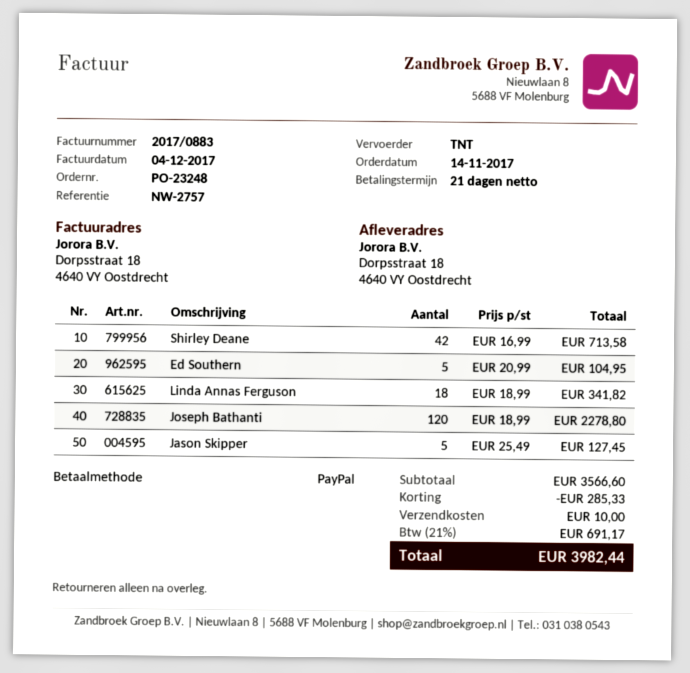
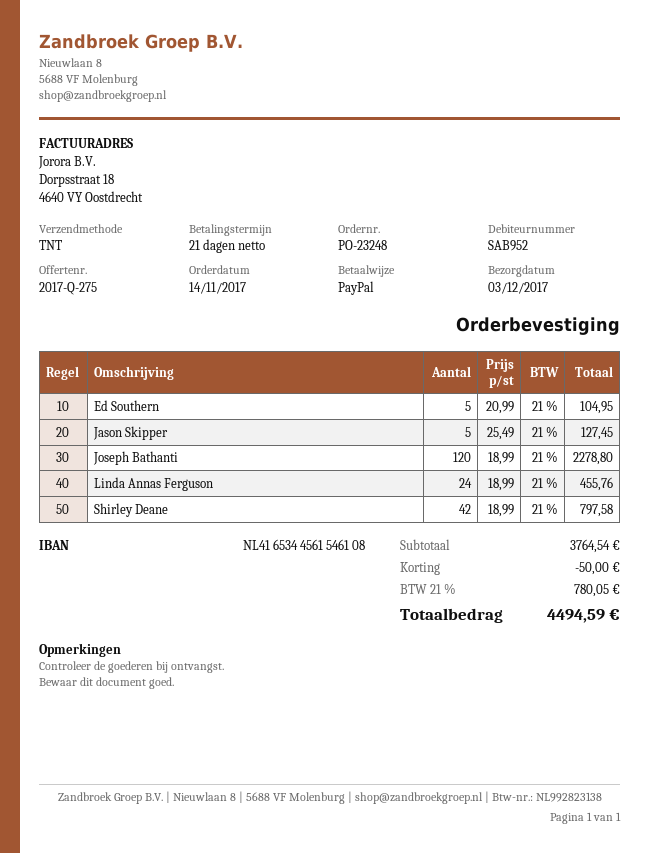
Shirley Deane: 42 x 16.99 = 713.58 -> 42 x 18.99 = 797.58
Linda Annas Ferguson: 18 x 18.99 = 341.82 -> 24 x 18.99 = 455.76
subtotal: 3566.60 -> 3764.54
discount: 285.33 -> 50.00
shipping: 10.00 -> none
tax: 21% = 691.17 -> 21% = 780.05
total: 3982.44 -> 4494.59

